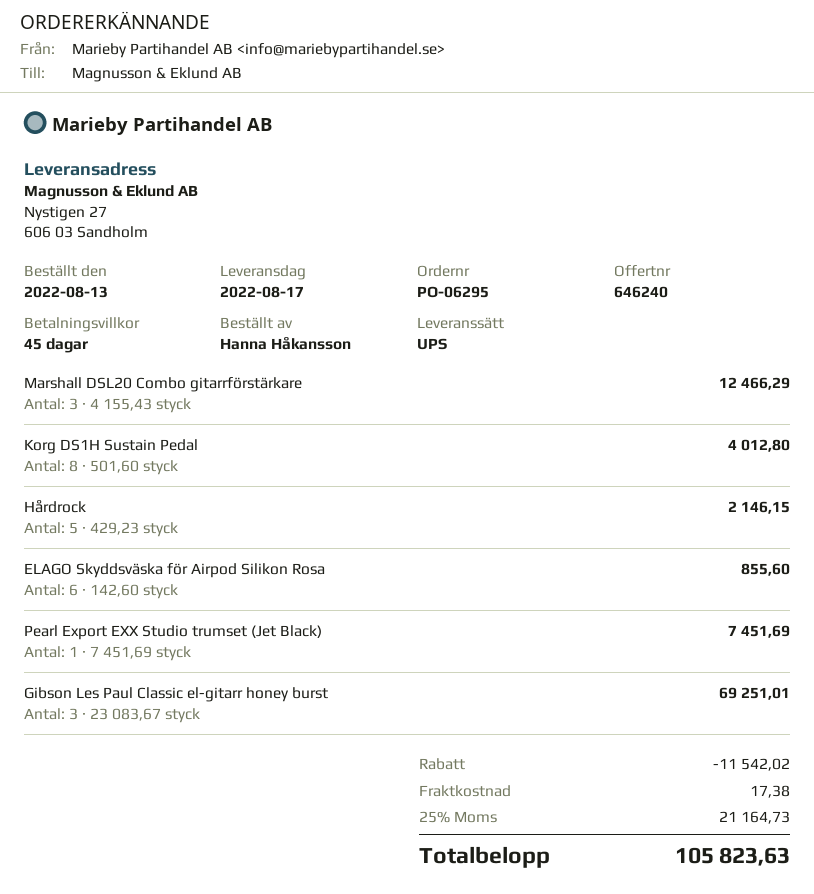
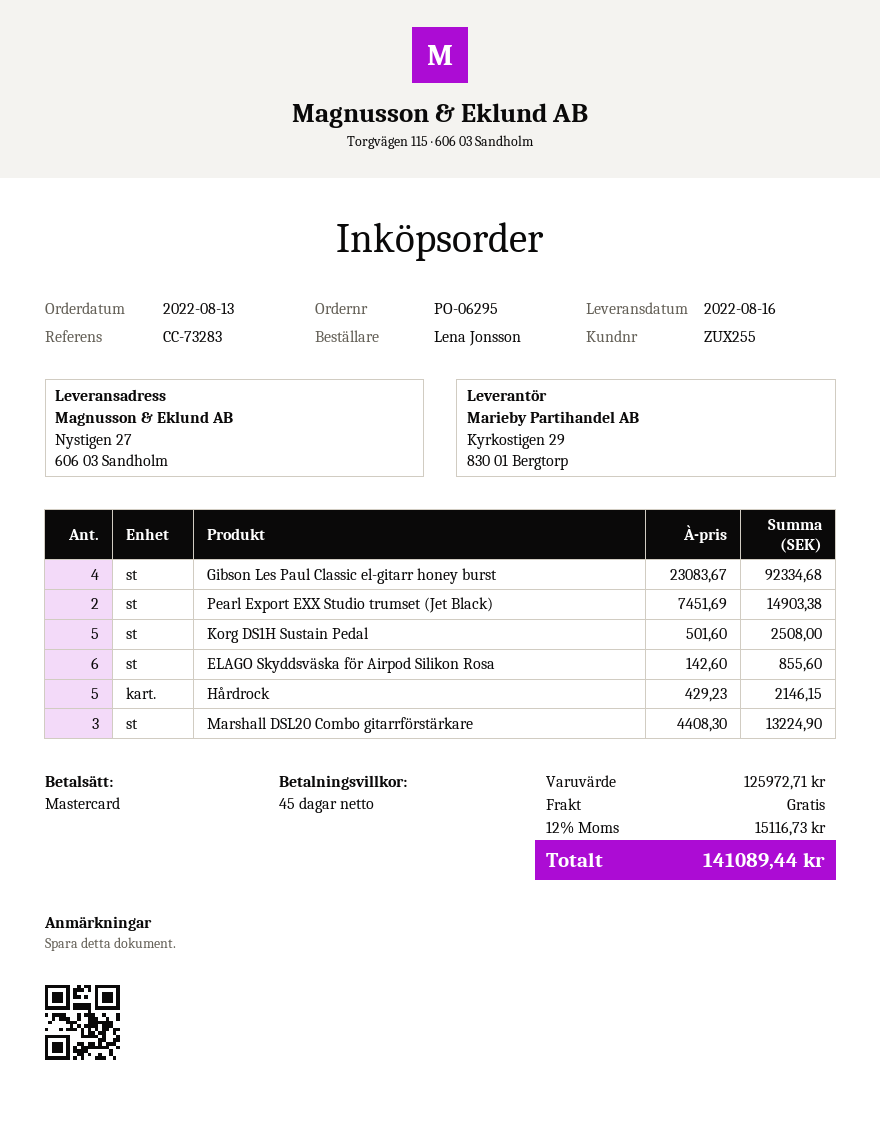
delivery date: 2022-08-17 -> 2022-08-16
ordered by: Hanna Håkansson -> Lena Jonsson
Marshall DSL20 Combo gitarrförstärkare: 3 x 4155.43 = 12466.29 -> 3 x 4408.30 = 13224.90
Korg DS1H Sustain Pedal: 8 x 501.60 = 4012.80 -> 5 x 501.60 = 2508.00
Pearl Export EXX Studio trumset (Jet Black): 1 x 7451.69 = 7451.69 -> 2 x 7451.69 = 14903.38
Gibson Les Paul Classic el-gitarr honey burst: 3 x 23083.67 = 69251.01 -> 4 x 23083.67 = 92334.68
discount: 11542.02 -> none
shipping: 17.38 -> 0.00
tax: 25% = 21164.73 -> 12% = 15116.73
total: 105823.63 -> 141089.44

